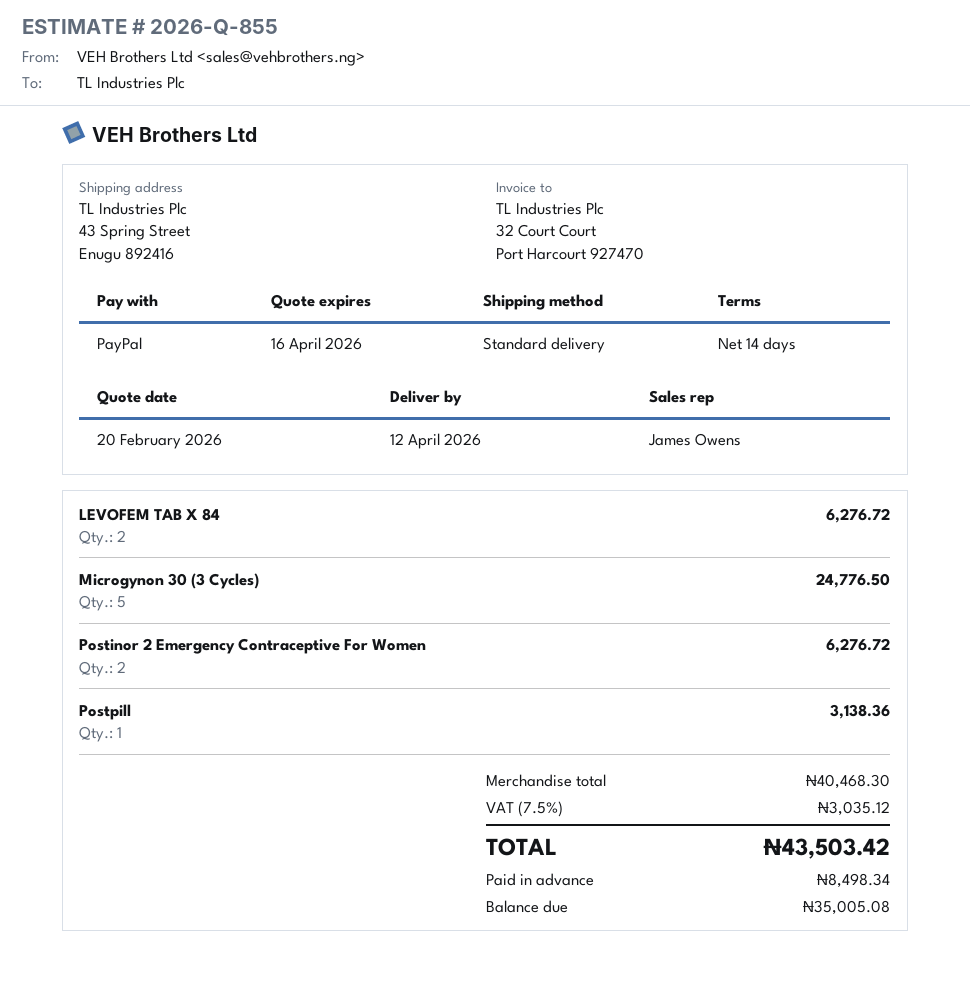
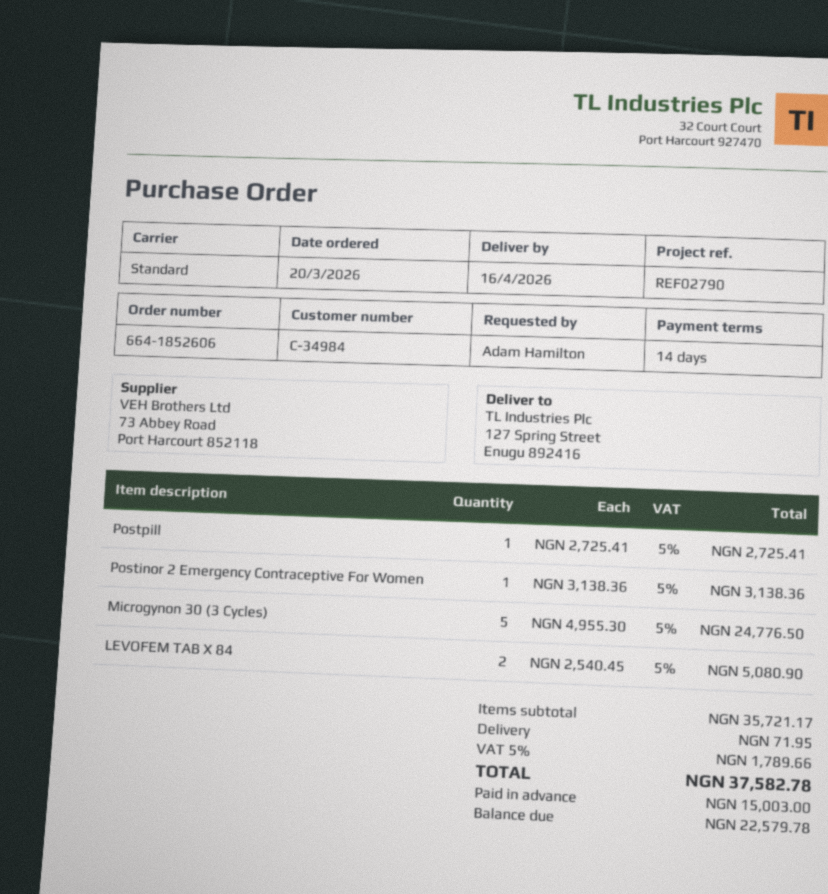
delivery date: 2026-04-12 -> 2026-04-16
ship to: 43 Spring Street, Enugu 892416 -> 127 Spring Street, Enugu 892416
LEVOFEM TAB X 84: 2 for 6276.72 -> 2 for 5080.90
Postinor 2 Emergency Contraceptive For Women: 2 for 6276.72 -> 1 for 3138.36
Postpill: 1 for 3138.36 -> 1 for 2725.41
subtotal: 40468.30 -> 35721.17
shipping: none -> 71.95
tax: 7.5% = 3035.12 -> 5% = 1789.66
total: 43503.42 -> 37582.78
deposit: 8498.34 -> 15003.00
balance: 35005.08 -> 22579.78

